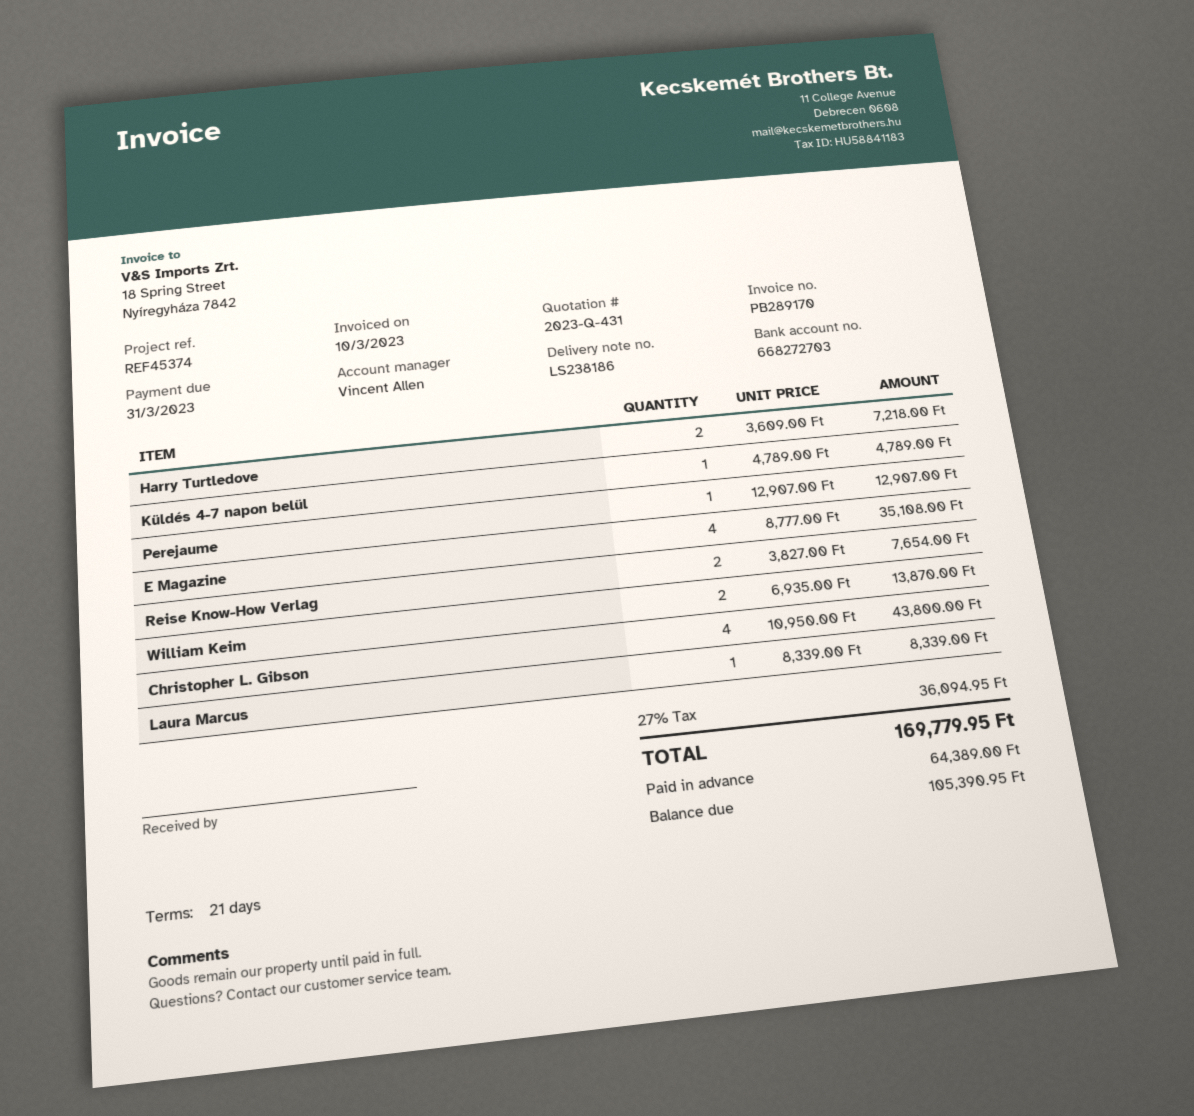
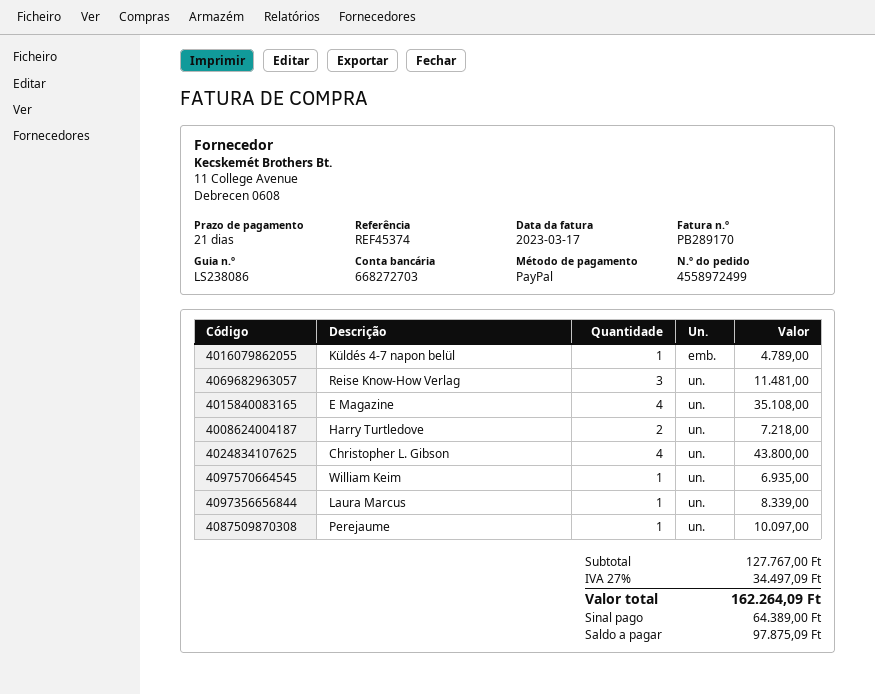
delivery note number: LS238186 -> LS238086
invoice date: 2023-03-10 -> 2023-03-17
Perejaume: 1 for 12907.00 -> 1 for 10097.00
Reise Know-How Verlag: 2 for 7654.00 -> 3 for 11481.00
William Keim: 2 for 13870.00 -> 1 for 6935.00
tax: 27% = 36094.95 -> 27% = 34497.09
total: 169779.95 -> 162264.09
balance: 105390.95 -> 97875.09

